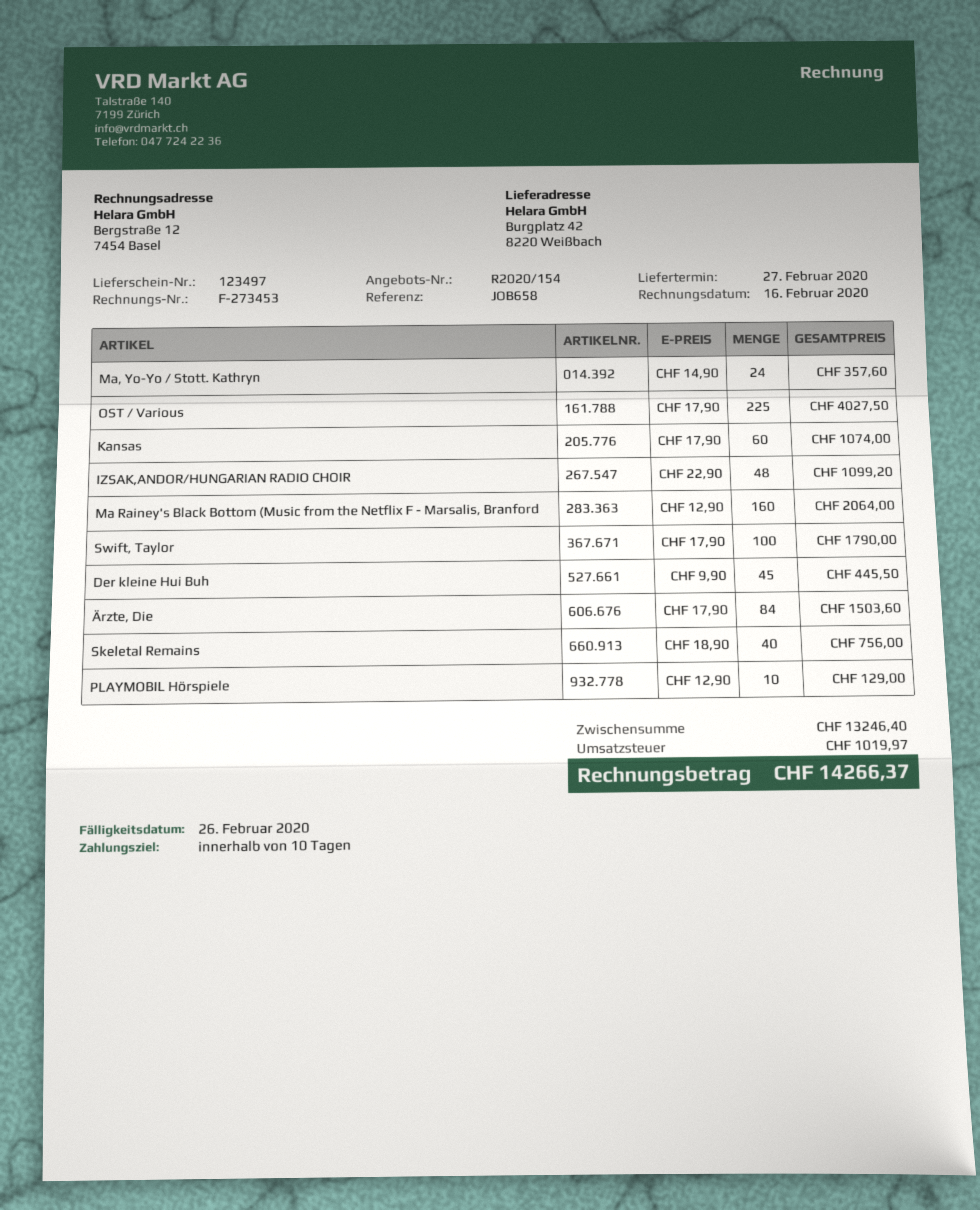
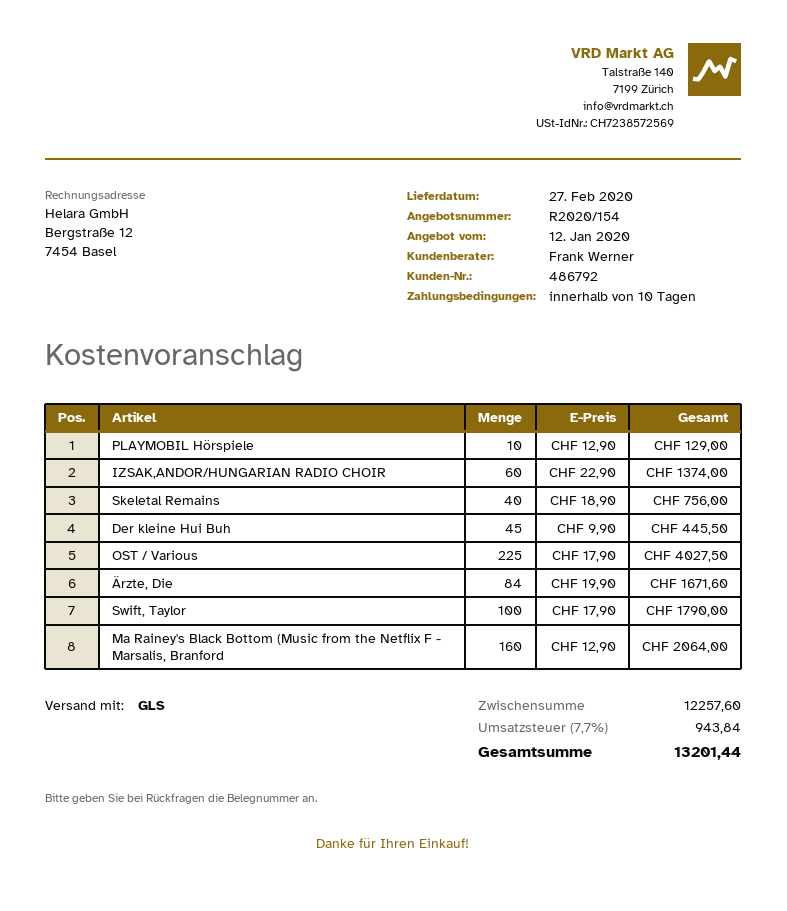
Ma, Yo-Yo / Stott. Kathryn: 24 x 14.90 = 357.60 -> none
Kansas: 60 x 17.90 = 1074.00 -> none
IZSAK,ANDOR/HUNGARIAN RADIO CHOIR: 48 x 22.90 = 1099.20 -> 60 x 22.90 = 1374.00
Ärzte, Die: 84 x 17.90 = 1503.60 -> 84 x 19.90 = 1671.60
subtotal: 13246.40 -> 12257.60
tax: 1019.97 -> 943.84
total: 14266.37 -> 13201.44

